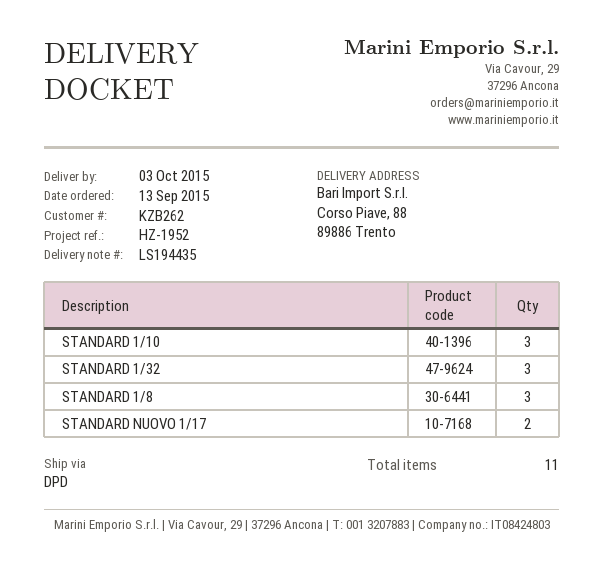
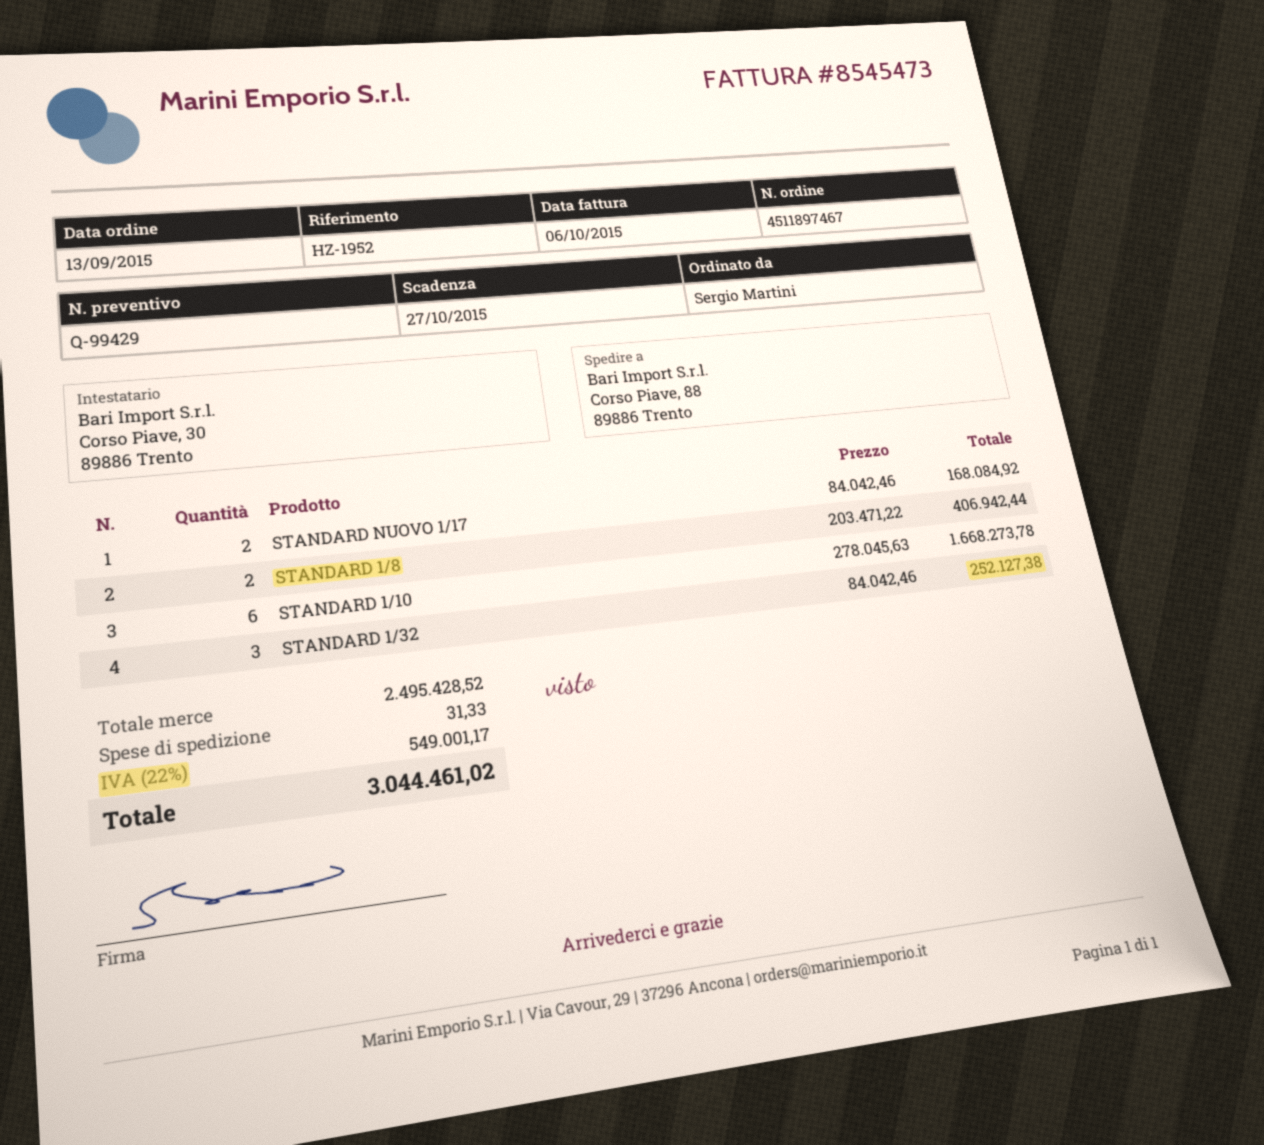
STANDARD 1/10: 3 -> 6
STANDARD 1/8: 3 -> 2

